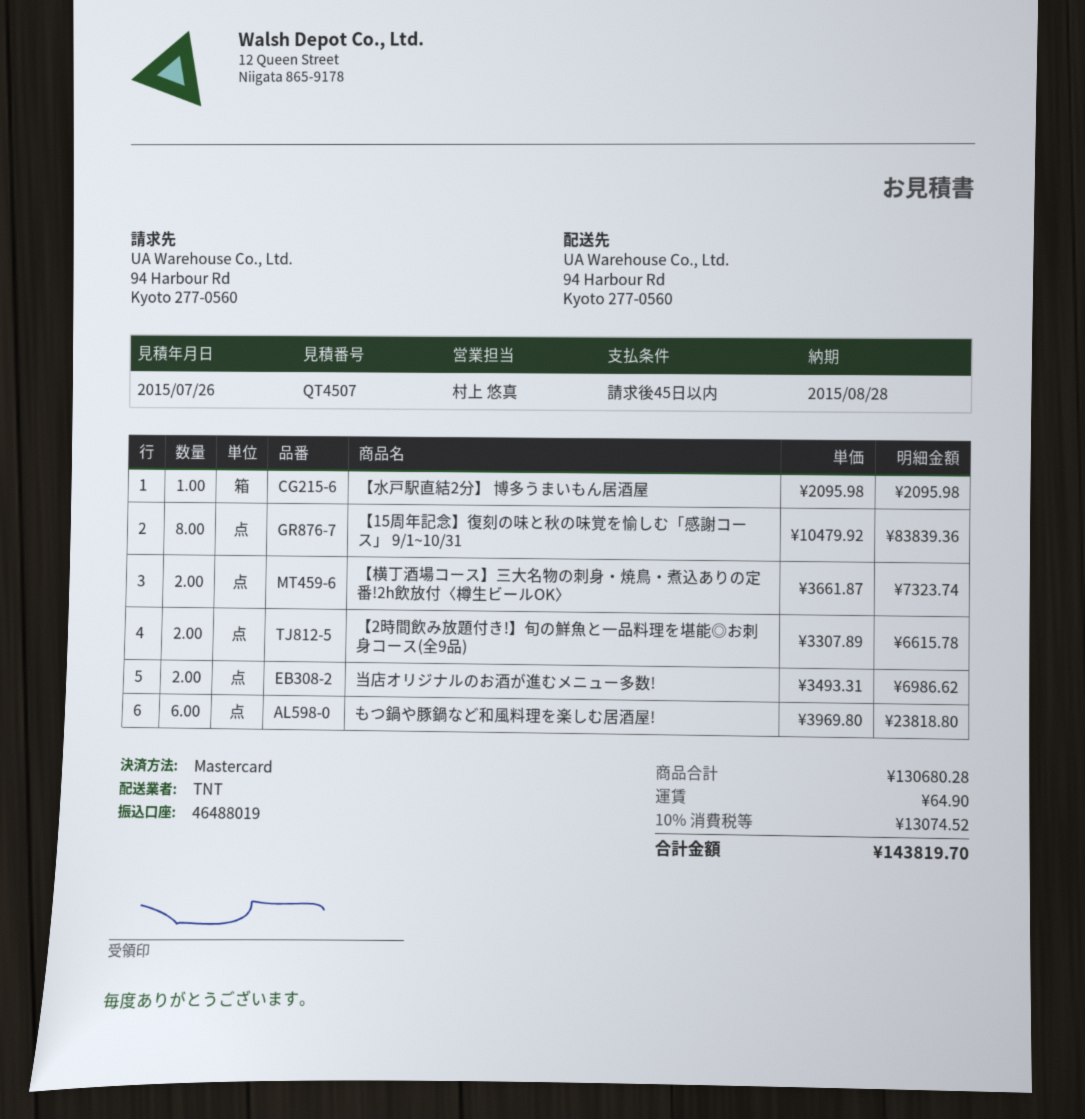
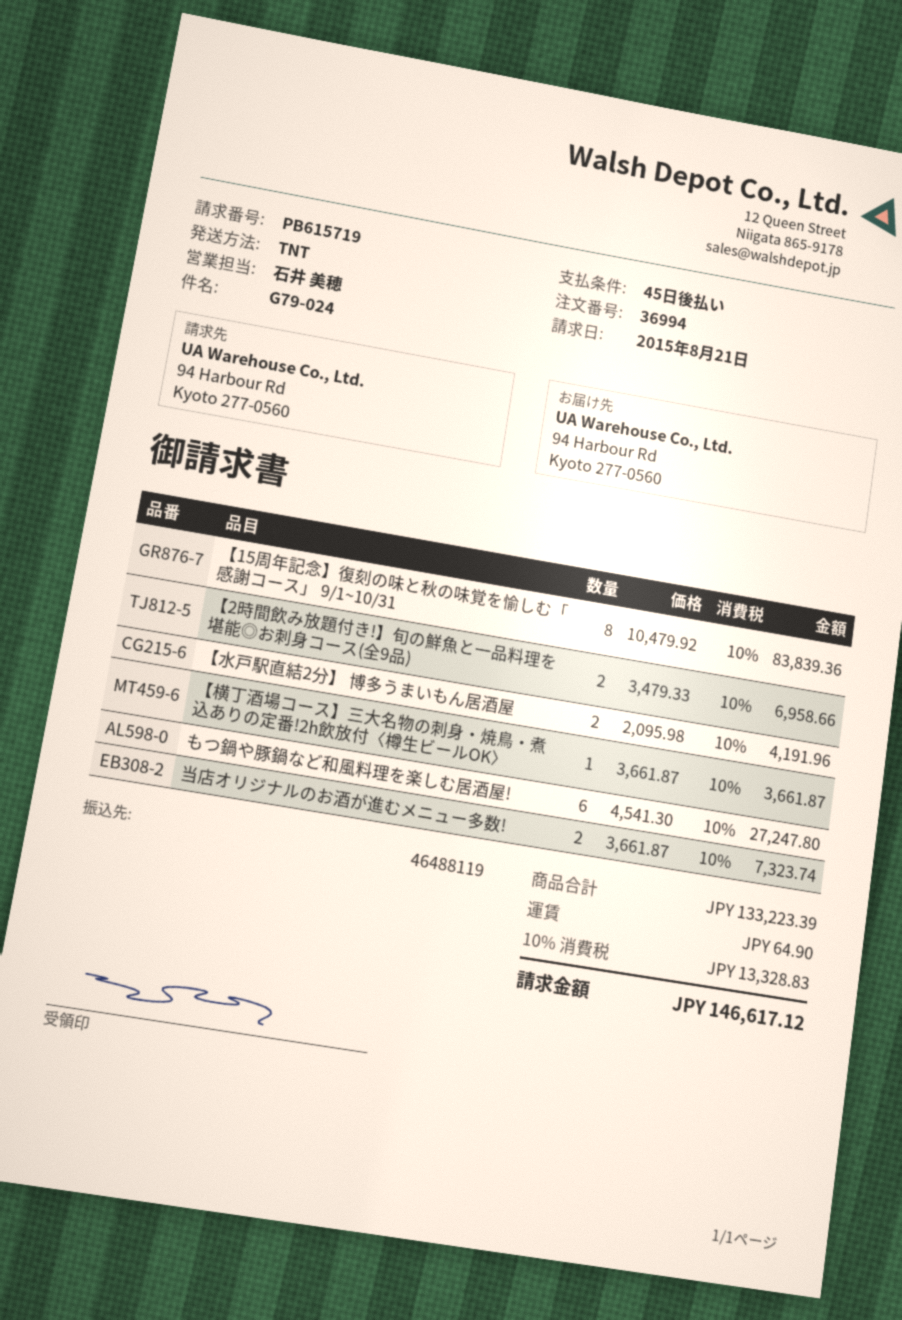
sales rep: 村上 悠真 -> 石井 美穂
bank account: 46488019 -> 46488119
【水戸駅直結2分】 博多うまいもん居酒屋: 1 x 2095.98 = 2095.98 -> 2 x 2095.98 = 4191.96
【横丁酒場コース】三大名物の刺身・焼鳥・煮込ありの定番!2h飲放付〈樽生ビールOK〉: 2 x 3661.87 = 7323.74 -> 1 x 3661.87 = 3661.87
【2時間飲み放題付き!】旬の鮮魚と一品料理を堪能◎お刺身コース(全9品): 2 x 3307.89 = 6615.78 -> 2 x 3479.33 = 6958.66
当店オリジナルのお酒が進むメニュー多数!: 2 x 3493.31 = 6986.62 -> 2 x 3661.87 = 7323.74
もつ鍋や豚鍋など和風料理を楽しむ居酒屋!: 6 x 3969.80 = 23818.80 -> 6 x 4541.30 = 27247.80
subtotal: 130680.28 -> 133223.39
tax: 10% = 13074.52 -> 10% = 13328.83
total: 143819.70 -> 146617.12

